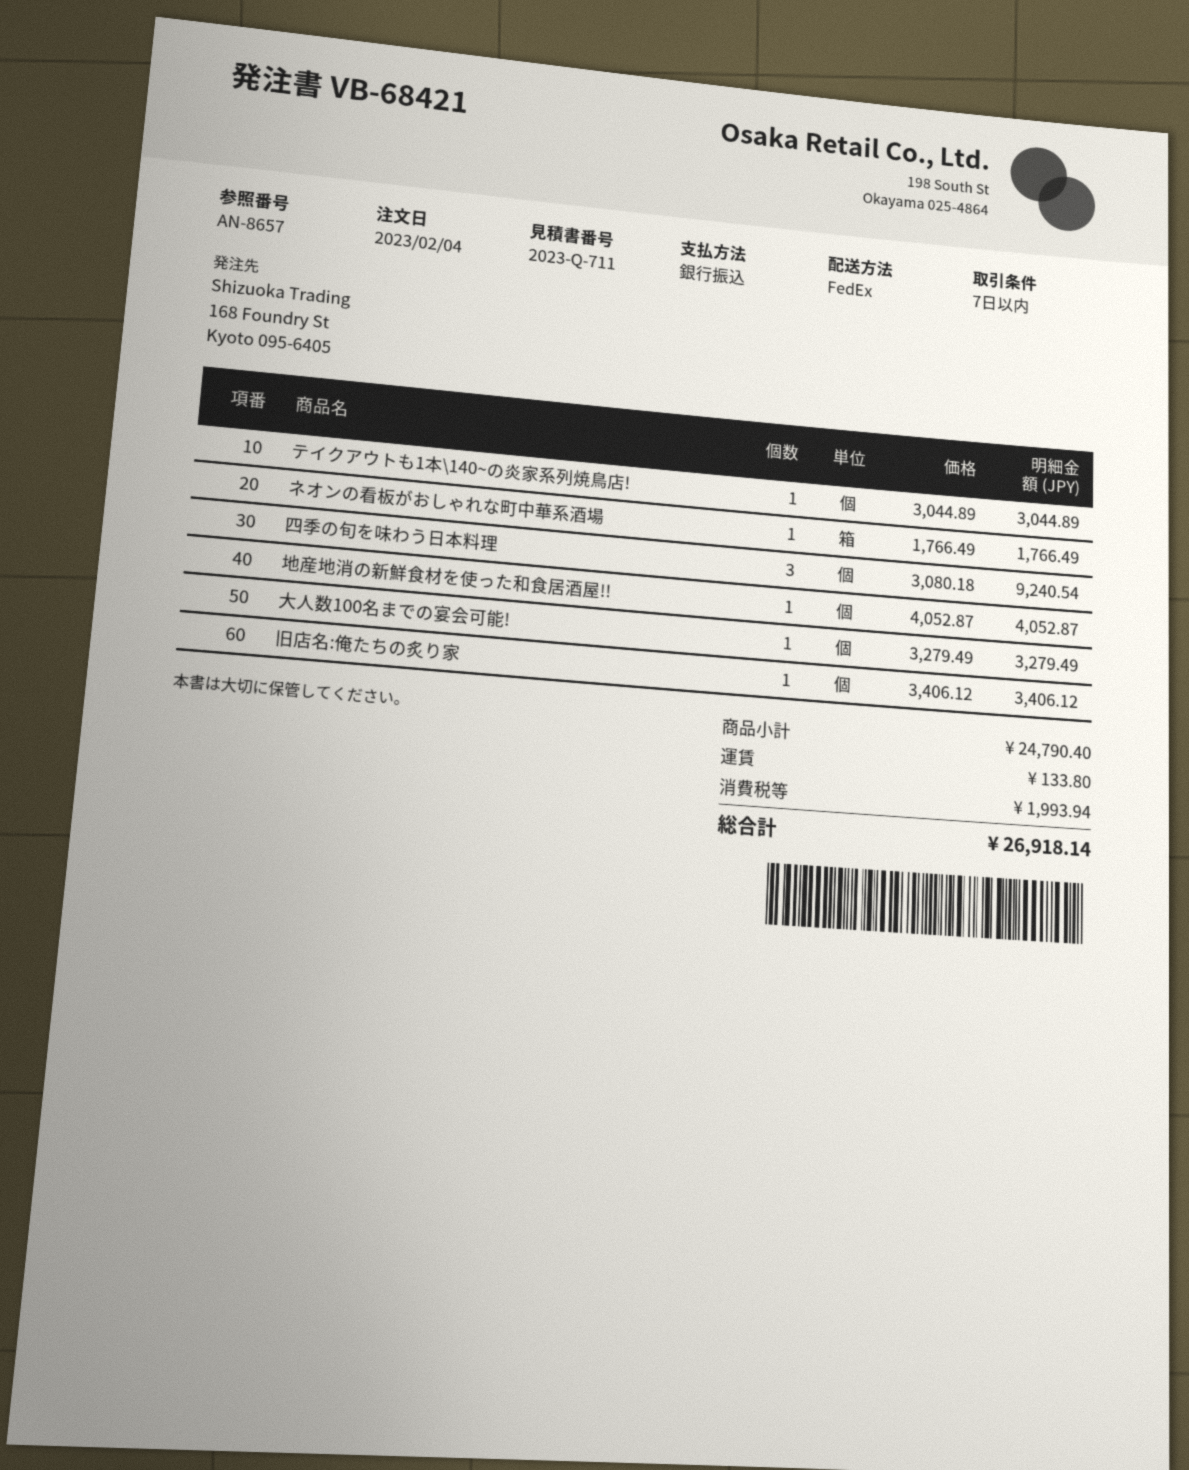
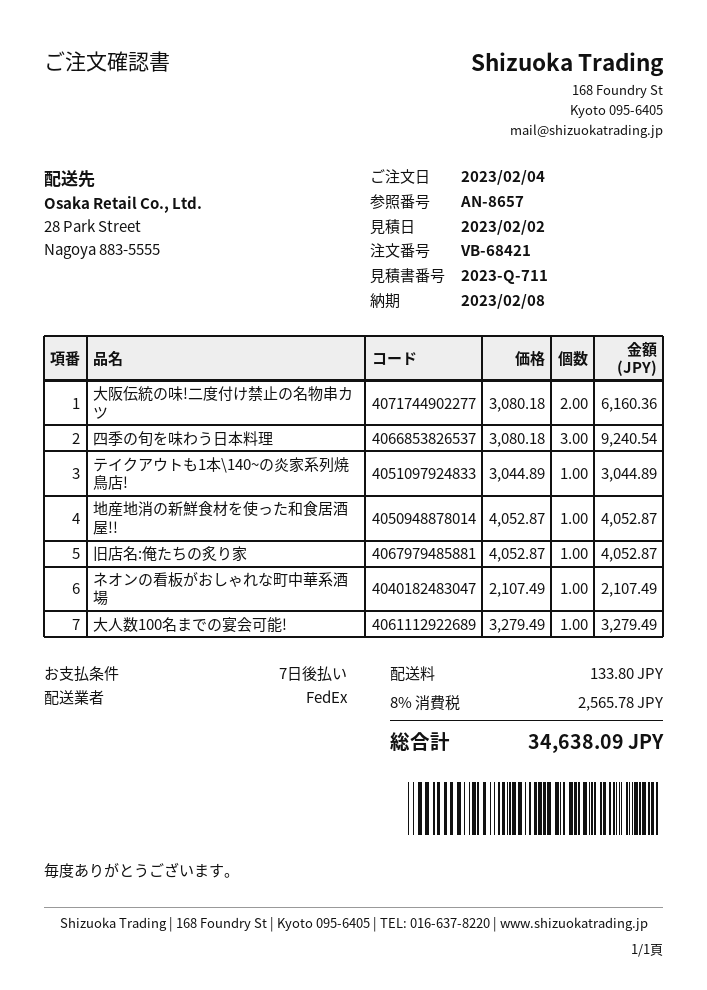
ネオンの看板がおしゃれな町中華系酒場: 1 x 1766.49 = 1766.49 -> 1 x 2107.49 = 2107.49
旧店名:俺たちの炙り家: 1 x 3406.12 = 3406.12 -> 1 x 4052.87 = 4052.87
大阪伝統の味!二度付け禁止の名物串カツ: none -> 2 x 3080.18 = 6160.36
tax: 1993.94 -> 2565.78
total: 26918.14 -> 34638.09

